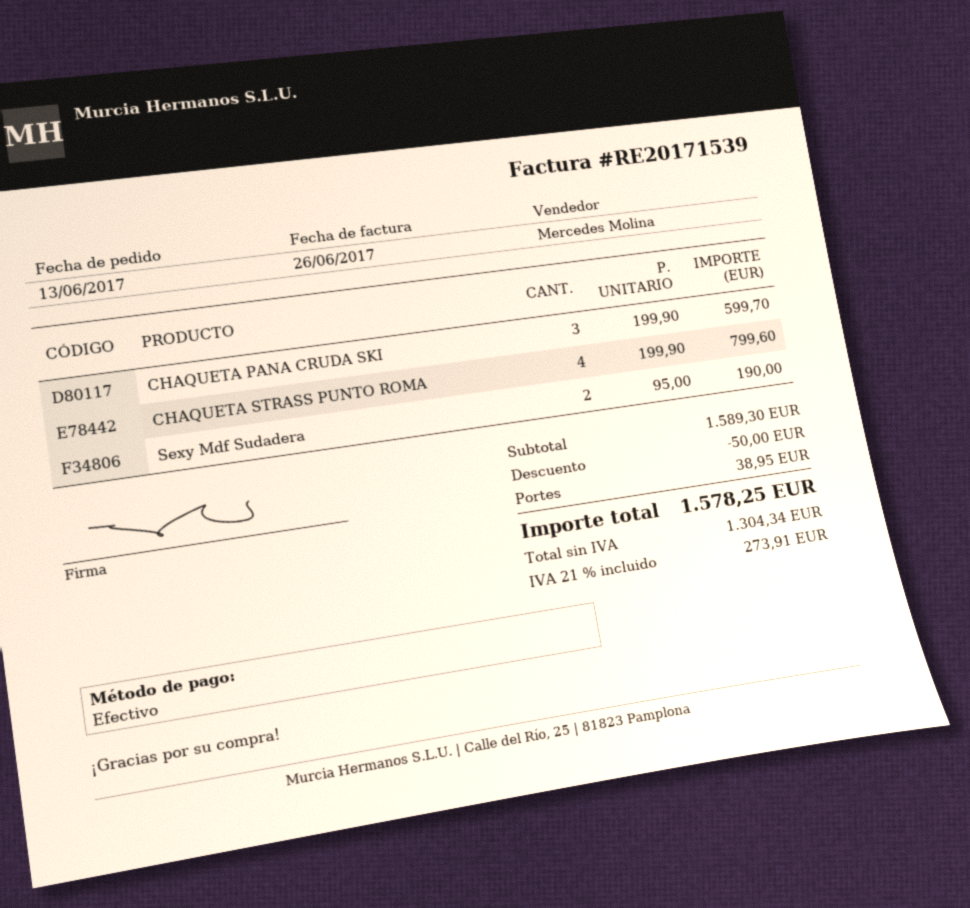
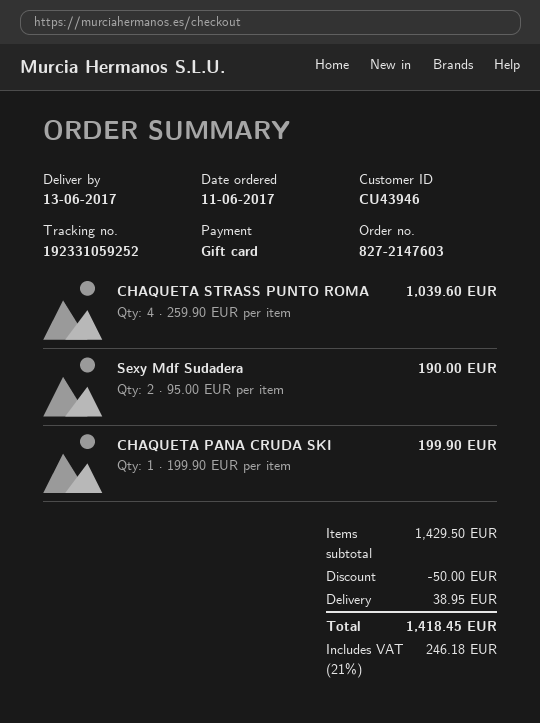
order date: 2017-06-13 -> 2017-06-11
payment method: cash -> gift card
CHAQUETA PANA CRUDA SKI: 3 x 199.90 = 599.70 -> 1 x 199.90 = 199.90
CHAQUETA STRASS PUNTO ROMA: 4 x 199.90 = 799.60 -> 4 x 259.90 = 1039.60
subtotal: 1589.30 -> 1429.50
tax: 21% = 273.91 -> 21% = 246.18
total: 1578.25 -> 1418.45

